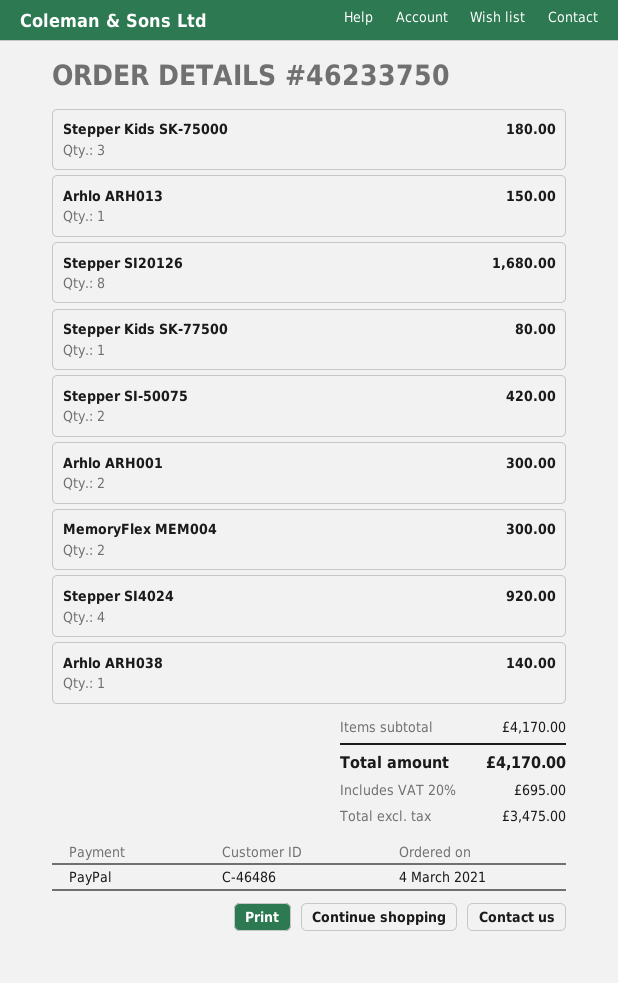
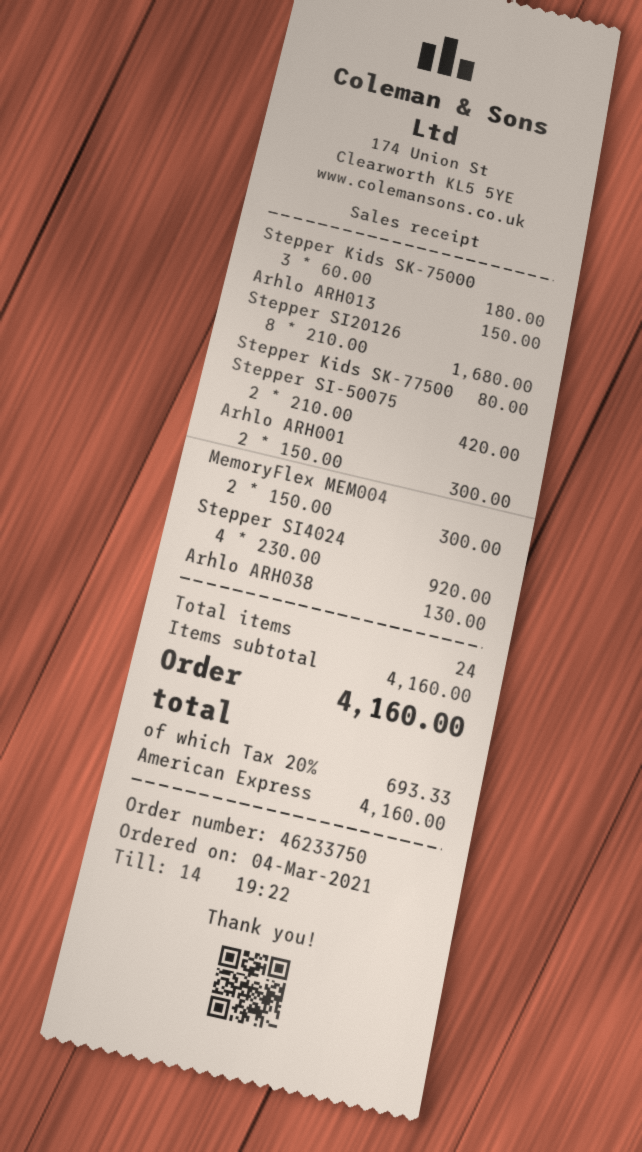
payment method: PayPal -> American Express
Arhlo ARH038: 1 for 140.00 -> 1 for 130.00
subtotal: 4170.00 -> 4160.00
tax: 20% = 695.00 -> 20% = 693.33
total: 4170.00 -> 4160.00

